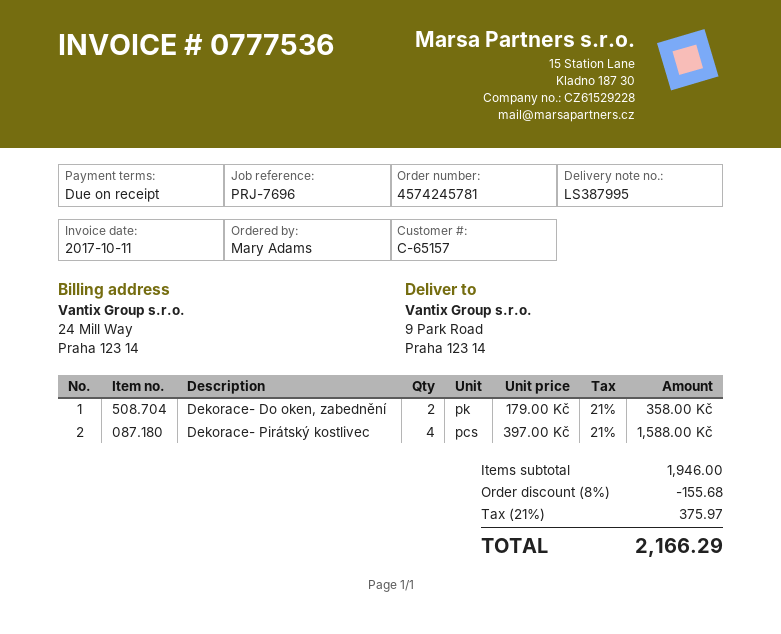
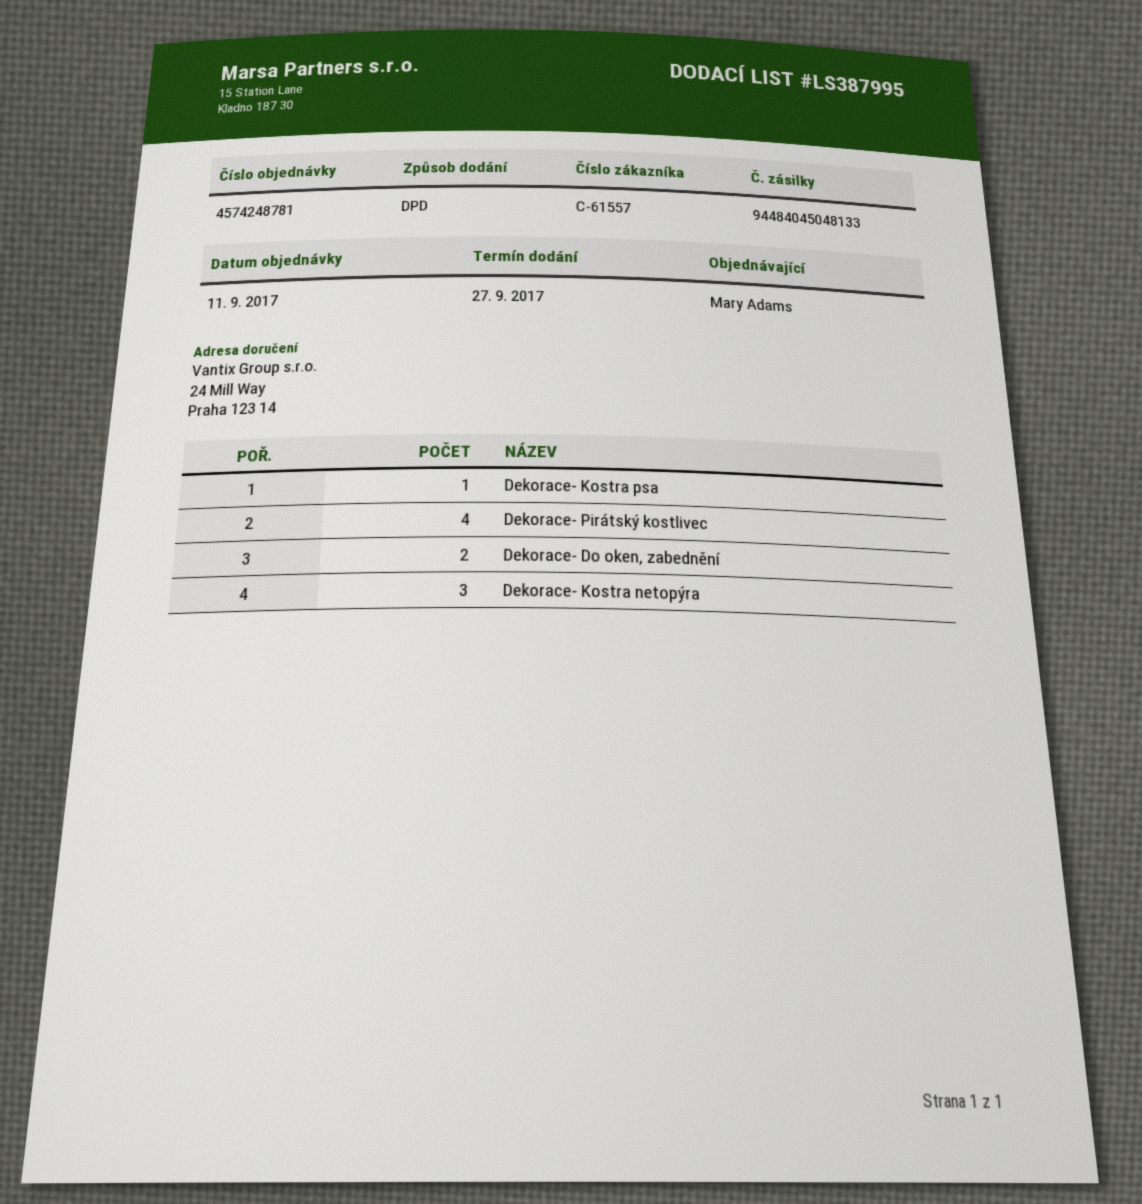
order number: 4574245781 -> 4574248781
customer number: C-65157 -> C-61557
ship to: 9 Park Road, Praha 123 14 -> 24 Mill Way, Praha 123 14
Dekorace- Kostra psa: none -> 1
Dekorace- Kostra netopýra: none -> 3

